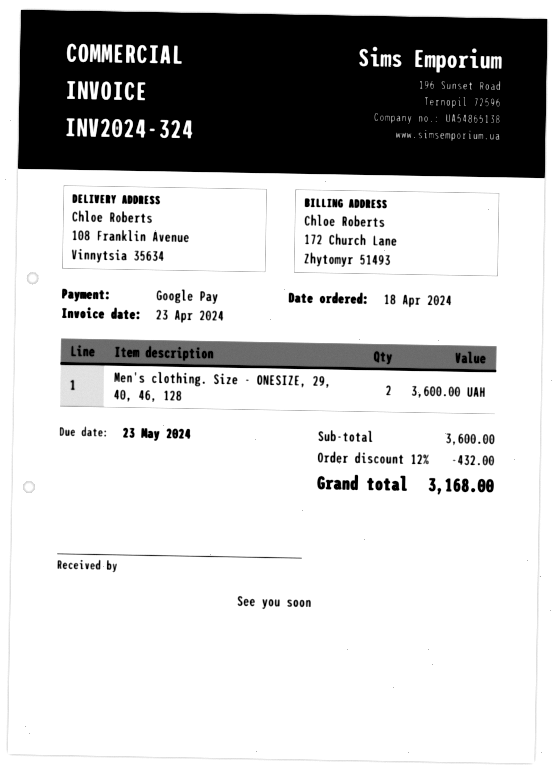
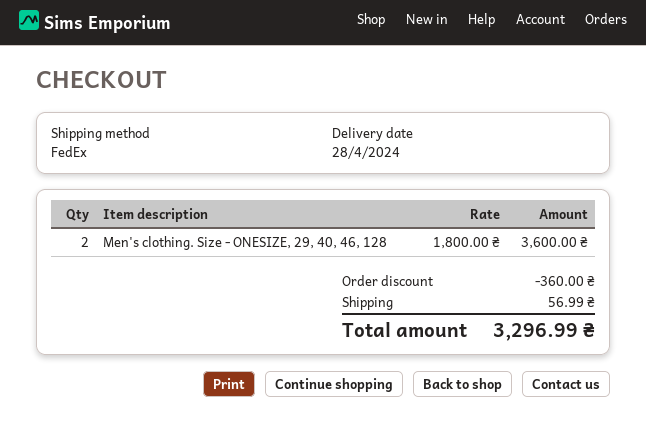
discount: 432.00 -> 360.00
shipping: none -> 56.99
total: 3168.00 -> 3296.99

